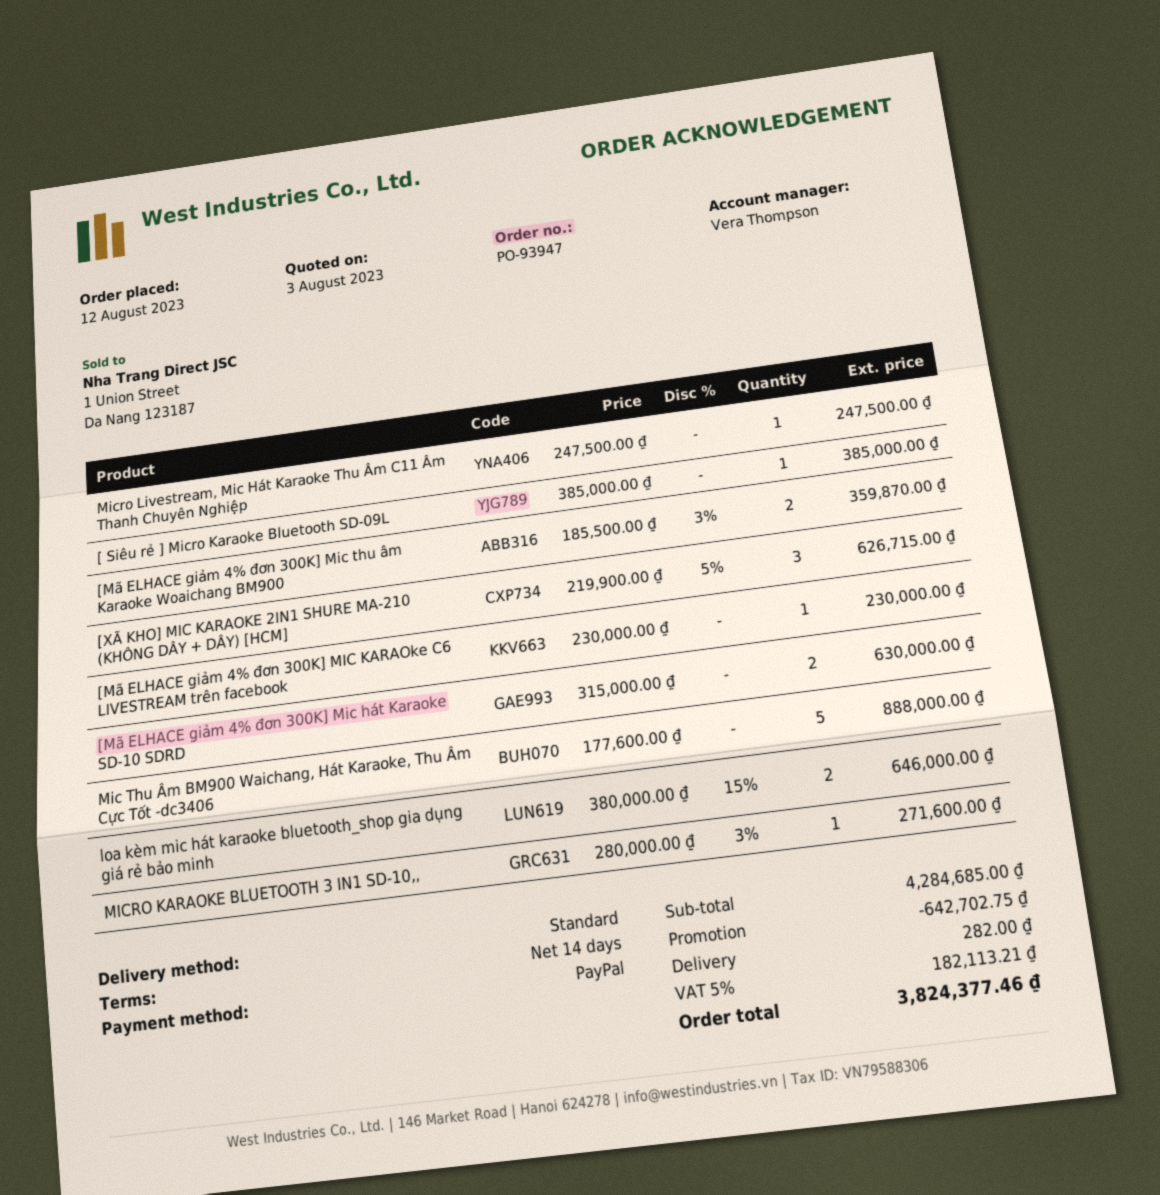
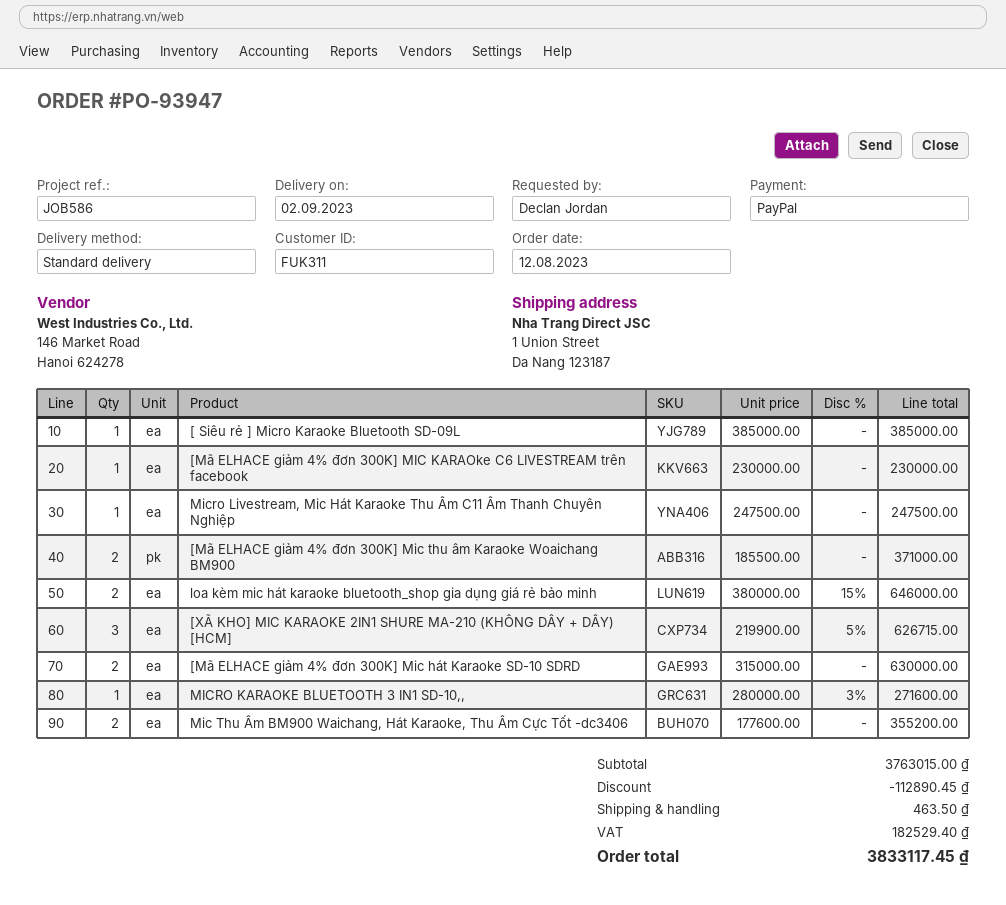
[Mã ELHACE giảm 4% đơn 300K] Mic thu âm Karaoke Woaichang BM900: 2 x 185500.00 - 3% = 359870.00 -> 2 x 185500.00 = 371000.00
Mic Thu Âm BM900 Waichang, Hát Karaoke, Thu Âm Cực Tốt -dc3406: 5 x 177600.00 = 888000.00 -> 2 x 177600.00 = 355200.00
subtotal: 4284685.00 -> 3763015.00
discount: 642702.75 -> 112890.45
shipping: 282.00 -> 463.50
tax: 182113.21 -> 182529.40
total: 3824377.46 -> 3833117.45

